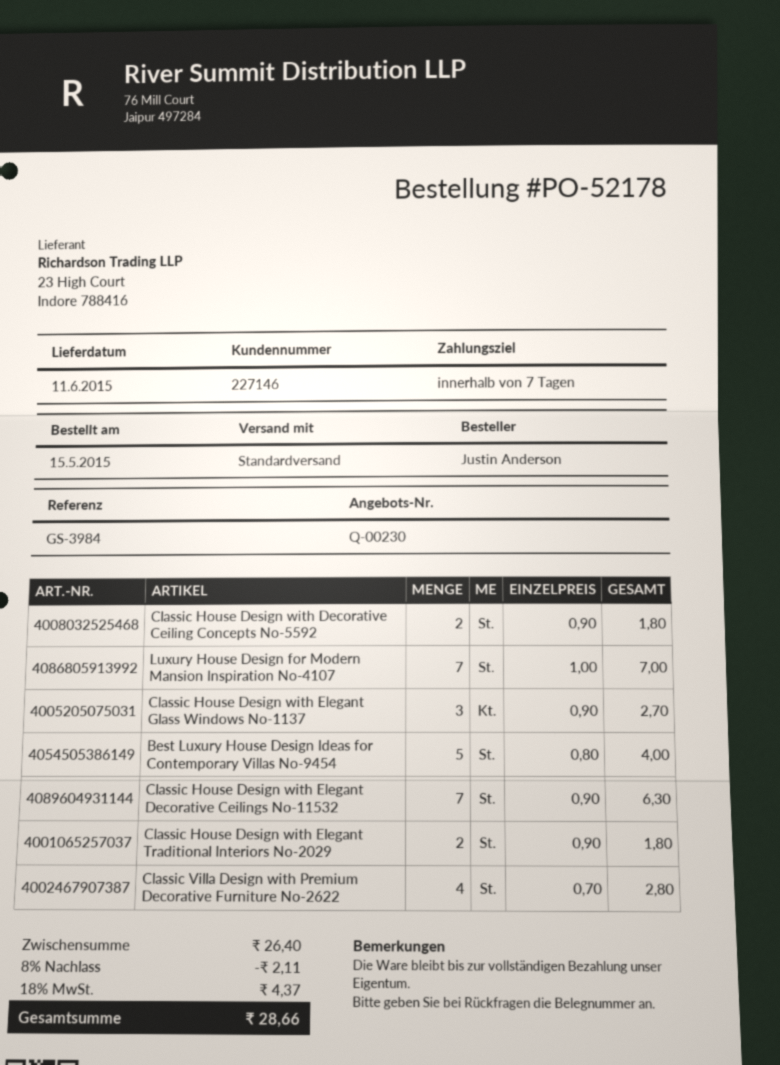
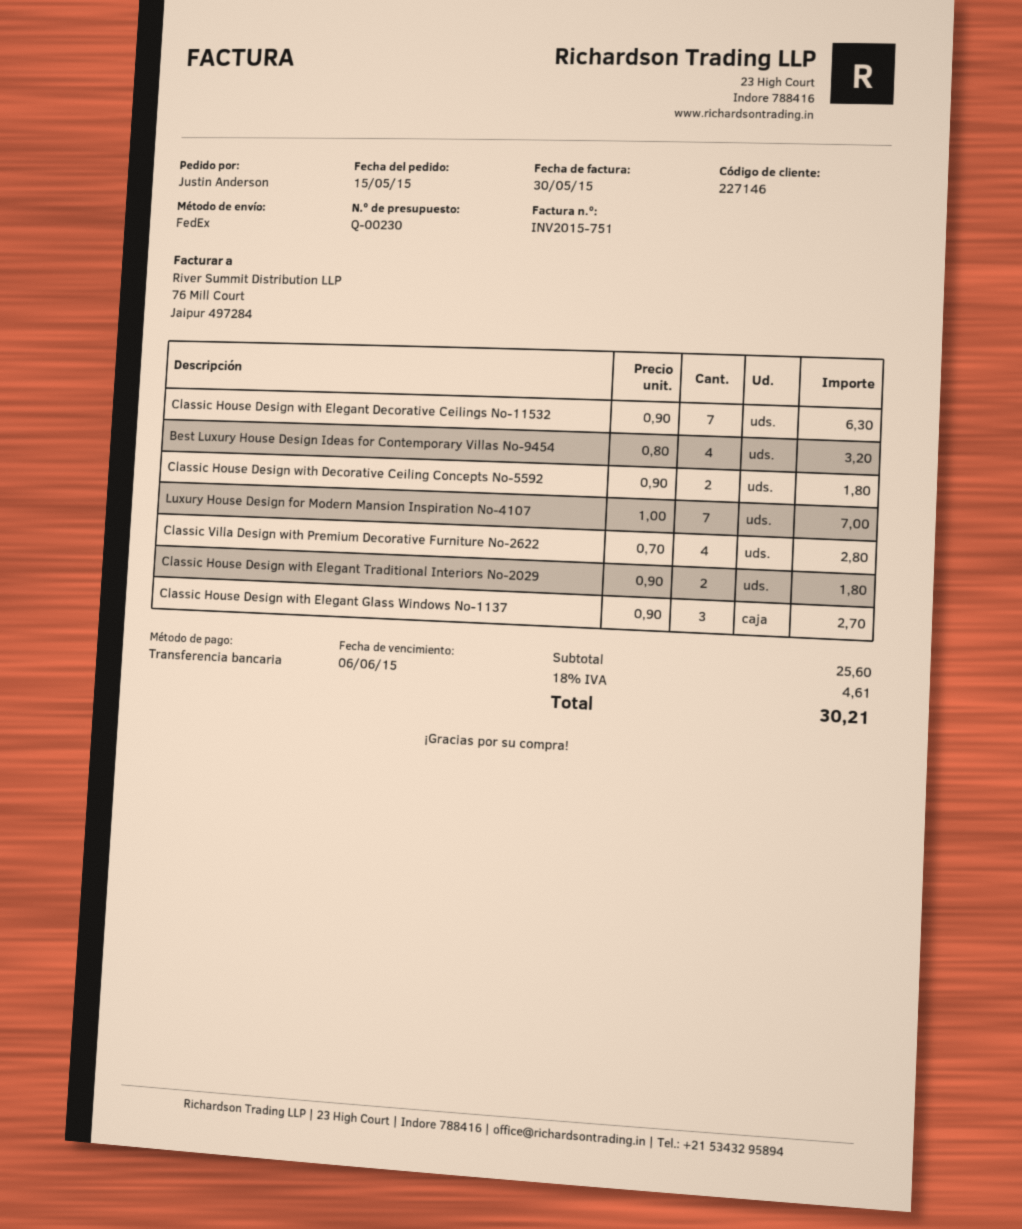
shipping method: standard -> FedEx
Best Luxury House Design Ideas for Contemporary Villas No-9454: 5 x 0.80 = 4.00 -> 4 x 0.80 = 3.20
subtotal: 26.40 -> 25.60
discount: 8% = 2.11 -> none
tax: 18% = 4.37 -> 18% = 4.61
total: 28.66 -> 30.21

